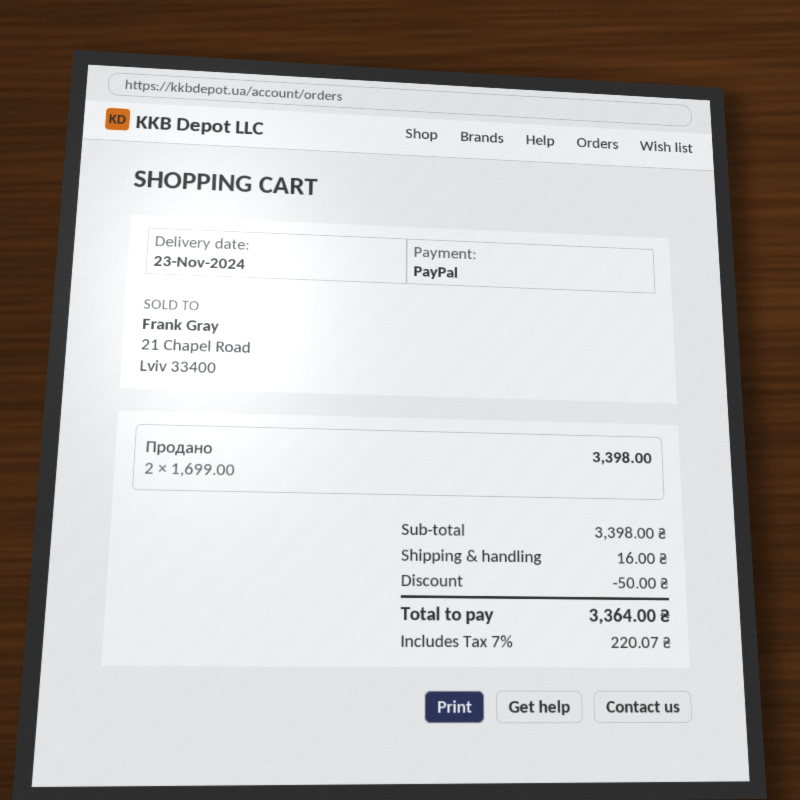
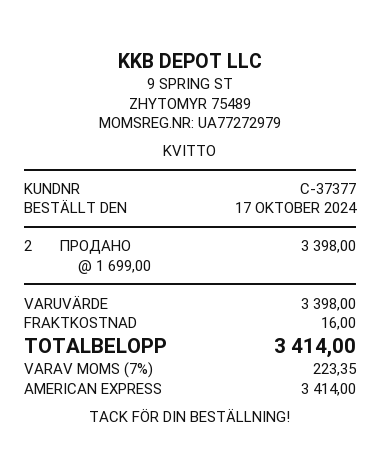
payment method: PayPal -> American Express
discount: 50.00 -> none
tax: 7% = 220.07 -> 7% = 223.35
total: 3364.00 -> 3414.00

